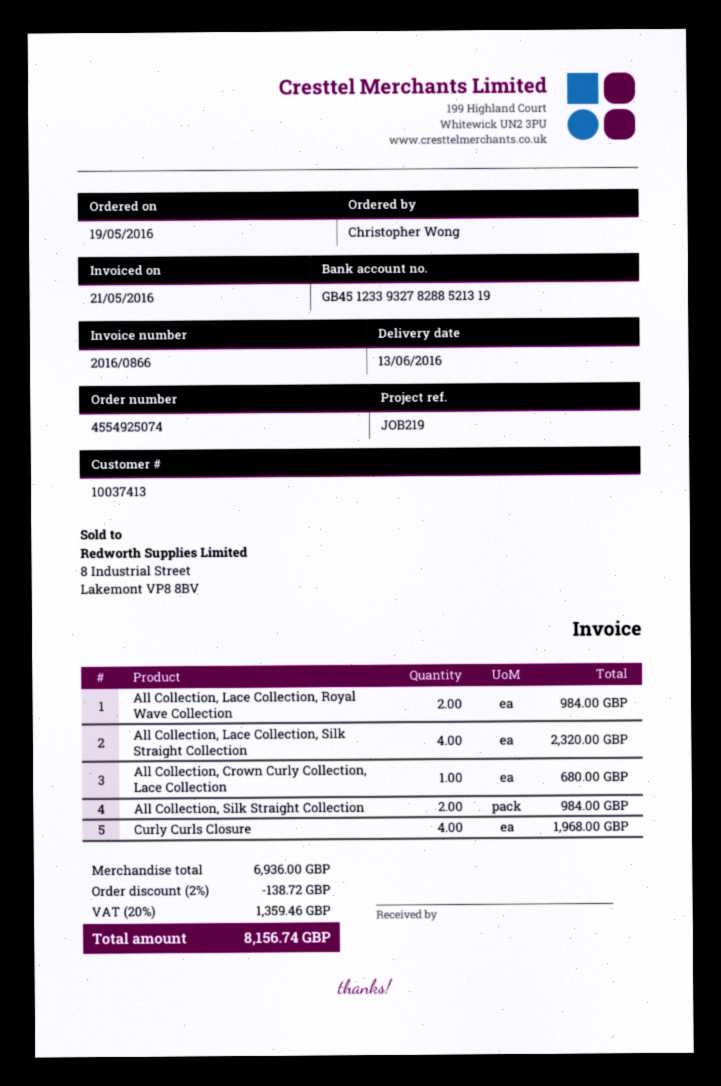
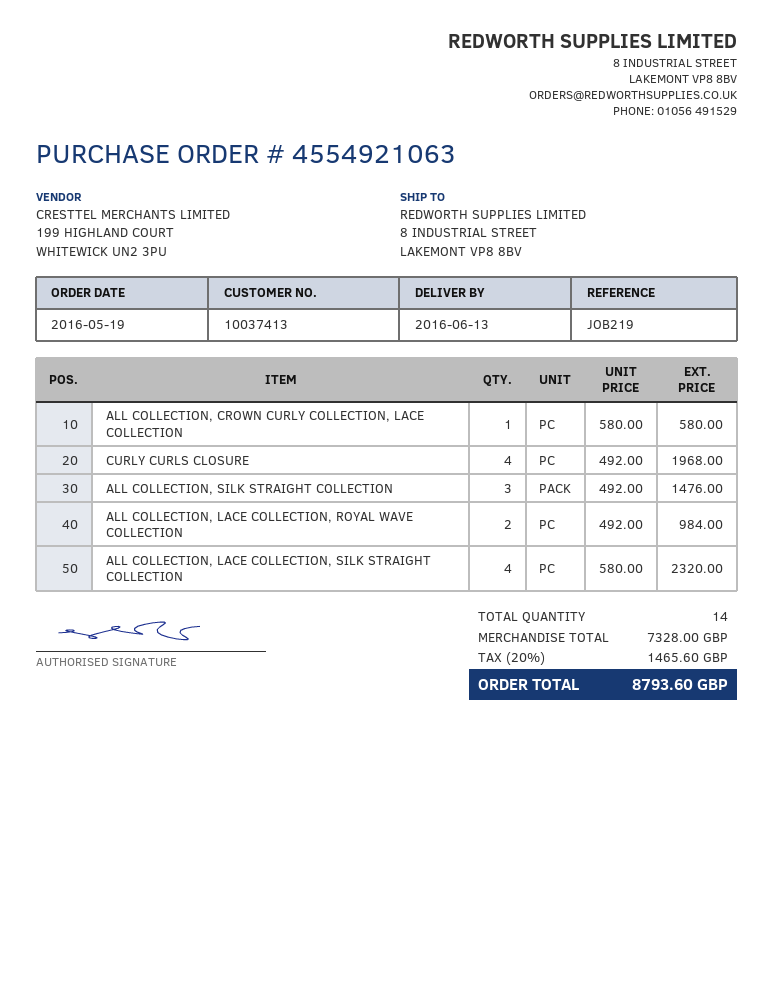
order number: 4554925074 -> 4554921063
All Collection, Crown Curly Collection, Lace Collection: 1 for 680.00 -> 1 for 580.00
All Collection, Silk Straight Collection: 2 for 984.00 -> 3 for 1476.00
subtotal: 6936.00 -> 7328.00
discount: 2% = 138.72 -> none
tax: 20% = 1359.46 -> 20% = 1465.60
total: 8156.74 -> 8793.60

